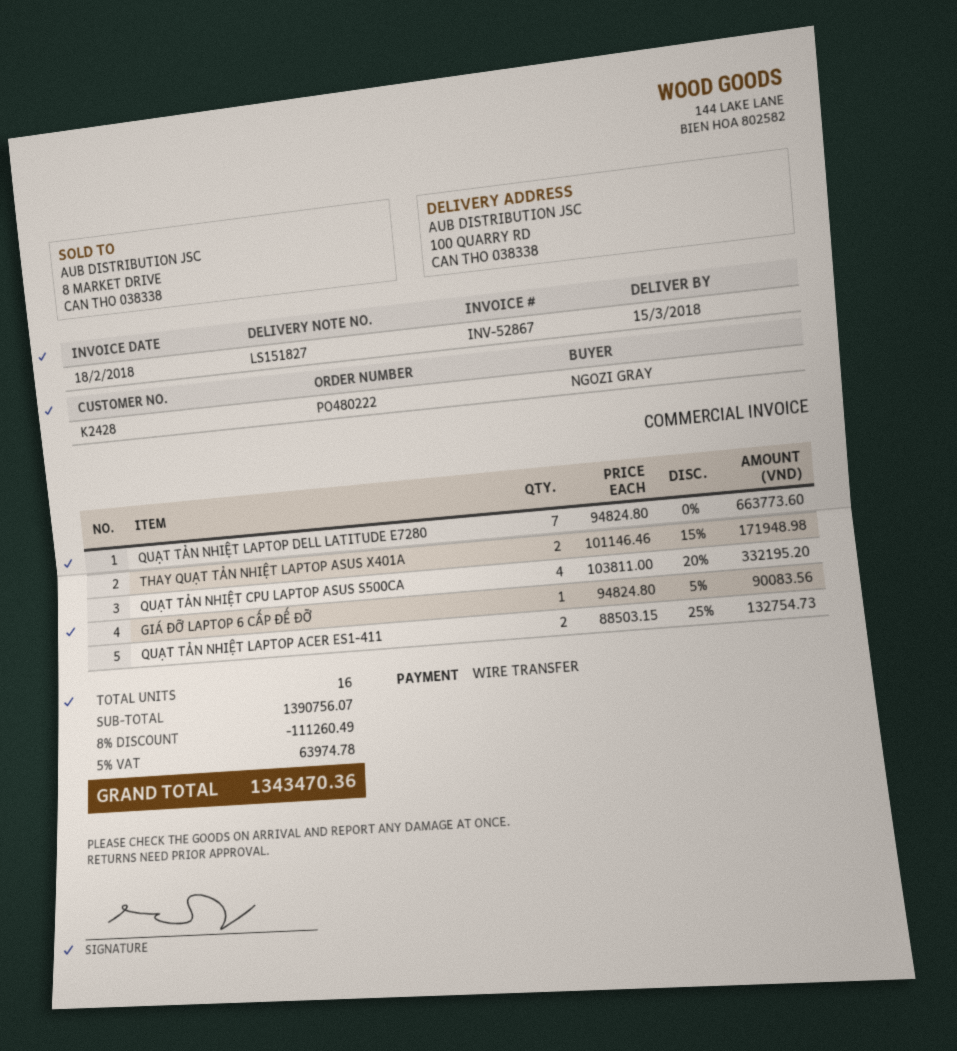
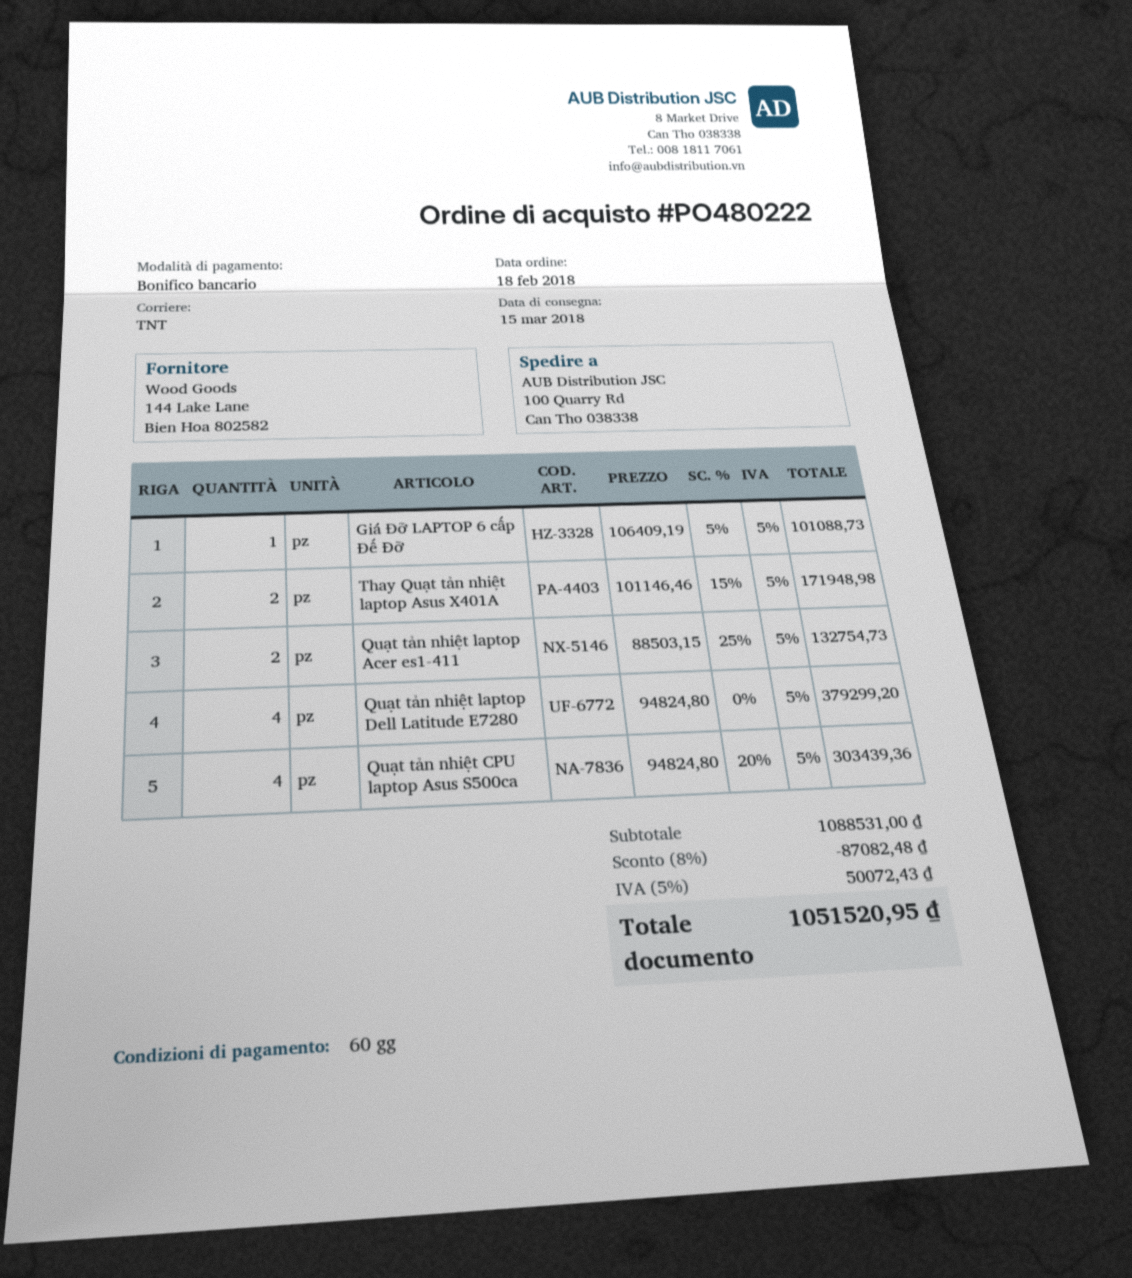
QUẠT TẢN NHIỆT LAPTOP DELL LATITUDE E7280: 7 x 94824.80 = 663773.60 -> 4 x 94824.80 = 379299.20
QUẠT TẢN NHIỆT CPU LAPTOP ASUS S500CA: 4 x 103811.00 - 20% = 332195.20 -> 4 x 94824.80 - 20% = 303439.36
GIÁ ĐỠ LAPTOP 6 CẤP ĐẾ ĐỠ: 1 x 94824.80 - 5% = 90083.56 -> 1 x 106409.19 - 5% = 101088.73
subtotal: 1390756.07 -> 1088531.00
discount: 8% = 111260.49 -> 8% = 87082.48
tax: 5% = 63974.78 -> 5% = 50072.43
total: 1343470.36 -> 1051520.95

